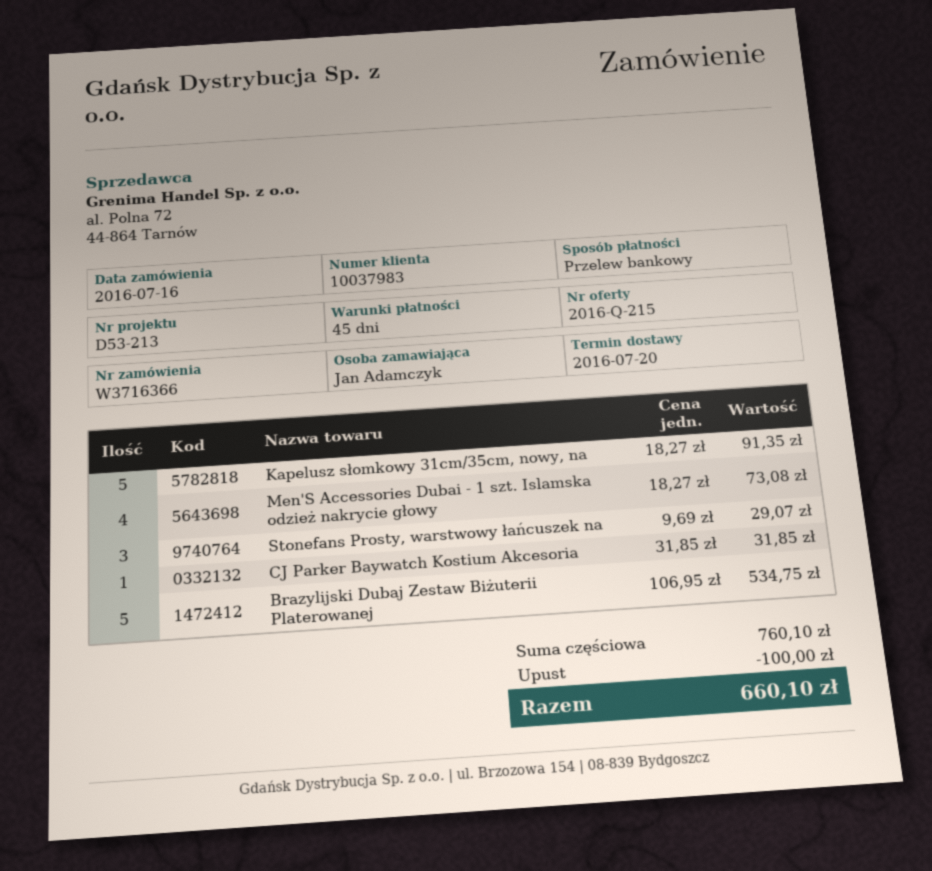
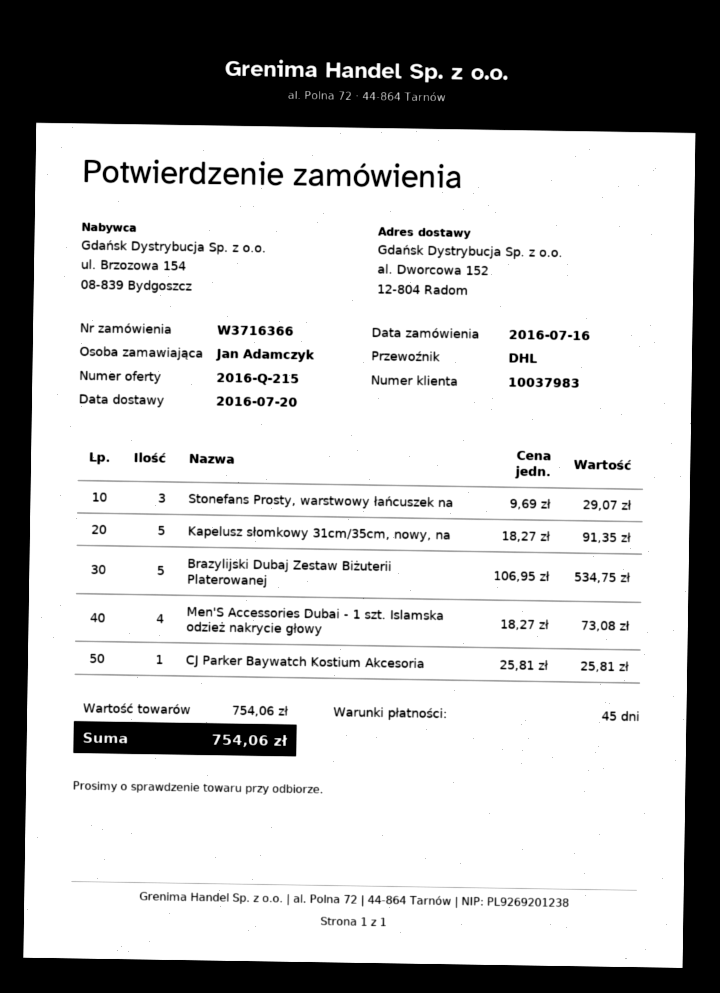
CJ Parker Baywatch Kostium Akcesoria: 1 x 31.85 = 31.85 -> 1 x 25.81 = 25.81
subtotal: 760.10 -> 754.06
discount: 100.00 -> none
total: 660.10 -> 754.06

